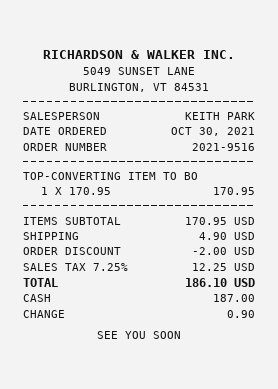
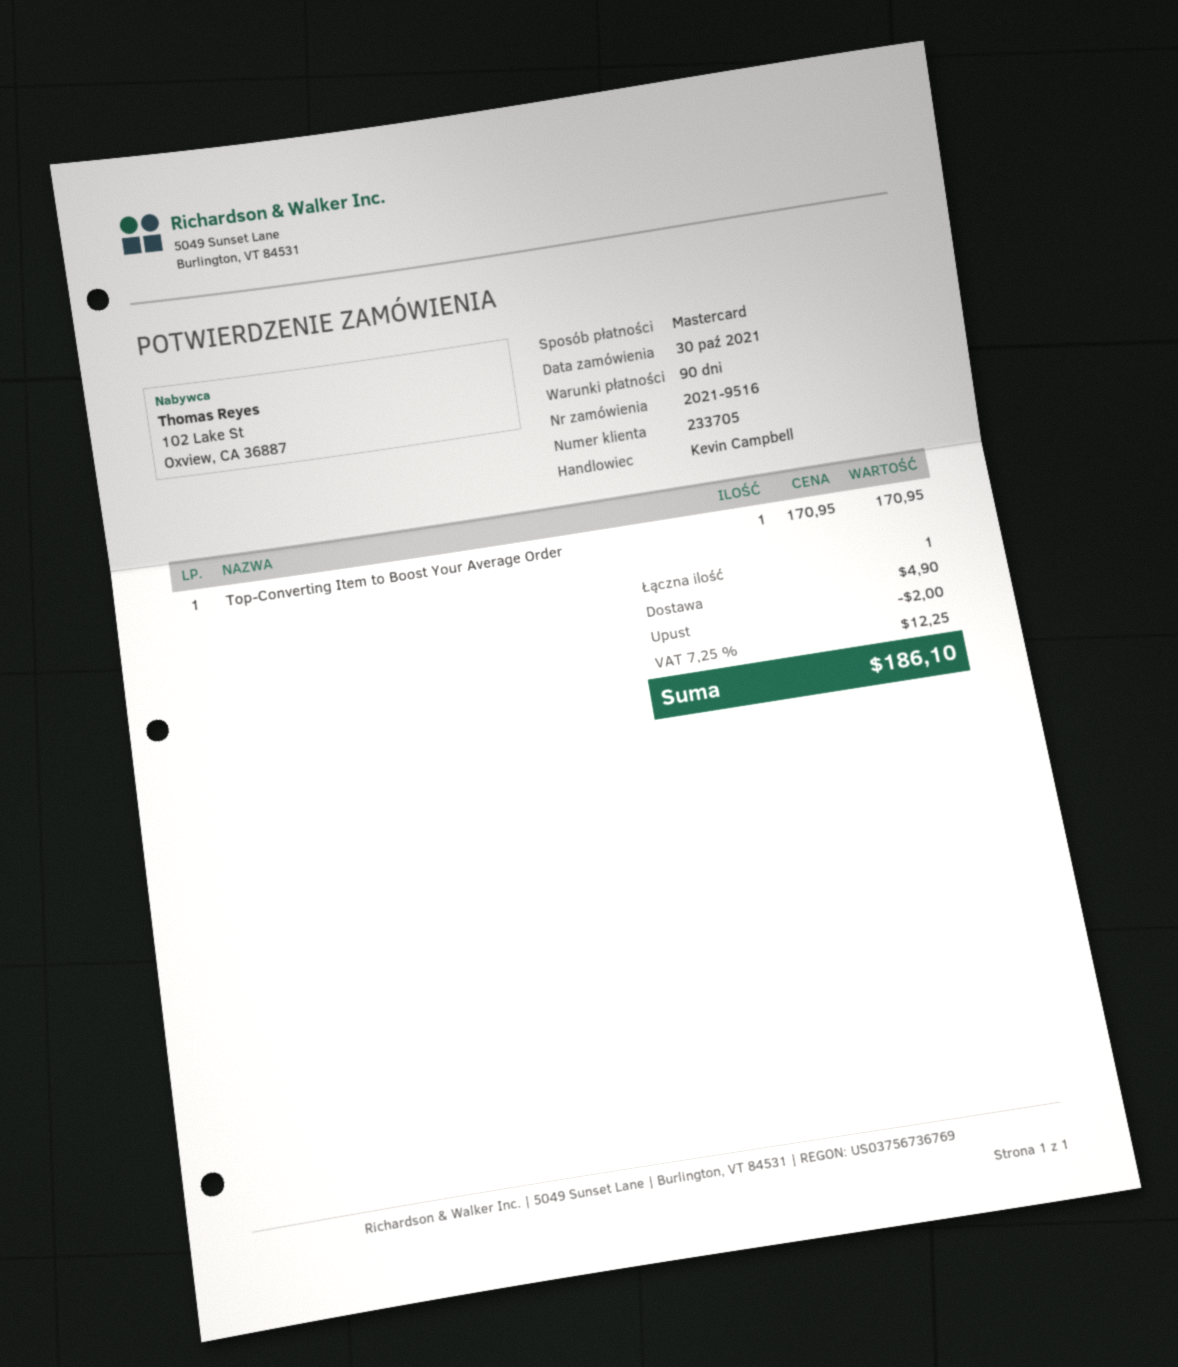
sales rep: KEITH PARK -> Kevin Campbell
payment method: cash -> Mastercard

